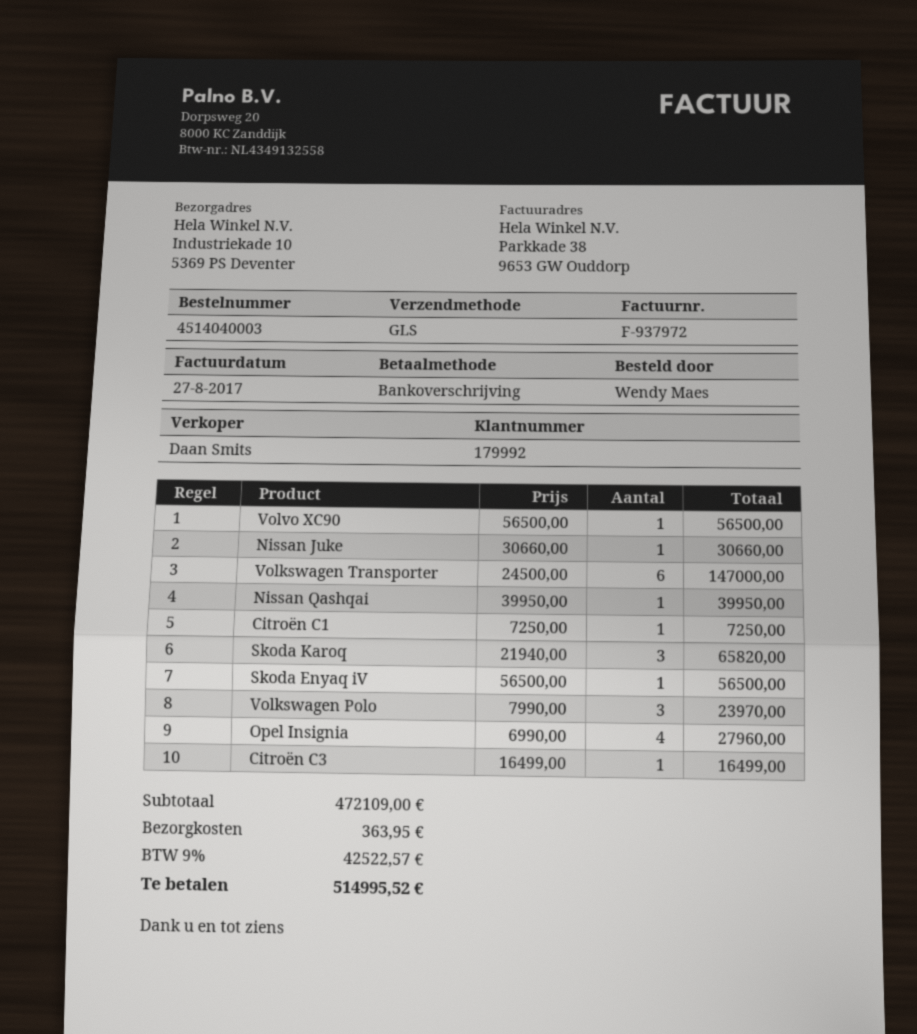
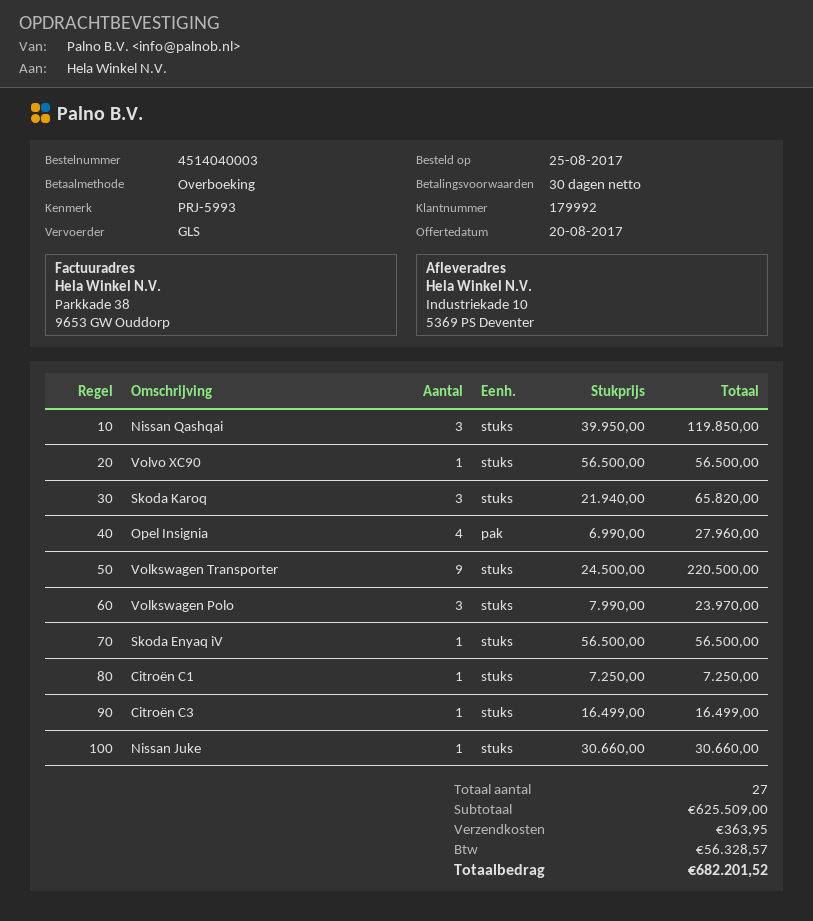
Volkswagen Transporter: 6 x 24500.00 = 147000.00 -> 9 x 24500.00 = 220500.00
Nissan Qashqai: 1 x 39950.00 = 39950.00 -> 3 x 39950.00 = 119850.00
subtotal: 472109.00 -> 625509.00
tax: 42522.57 -> 56328.57
total: 514995.52 -> 682201.52

